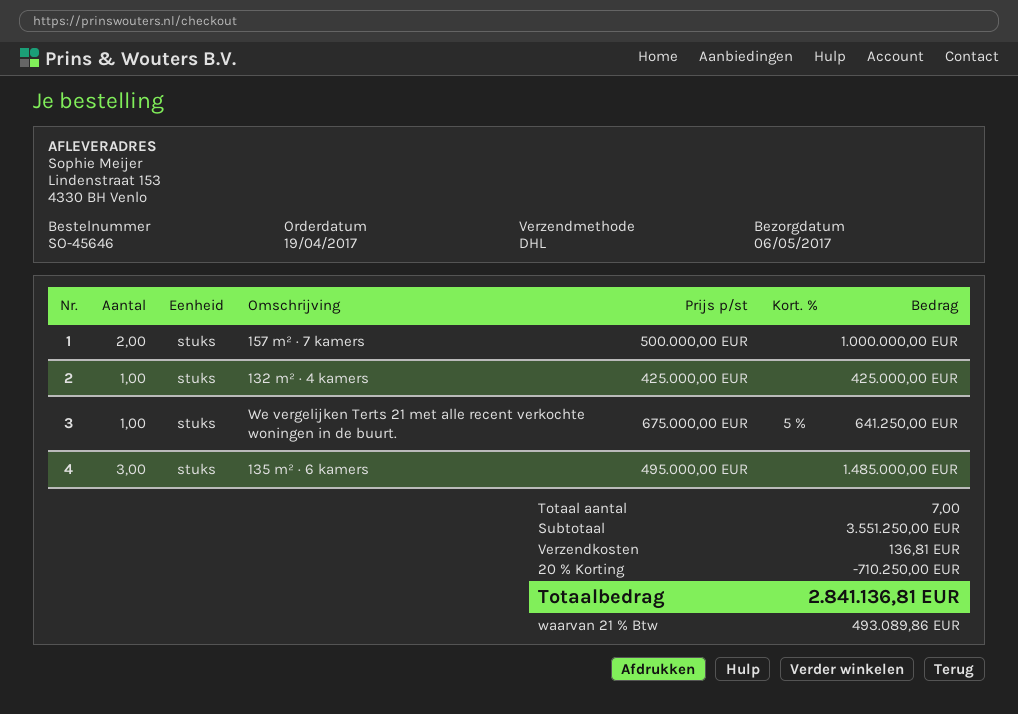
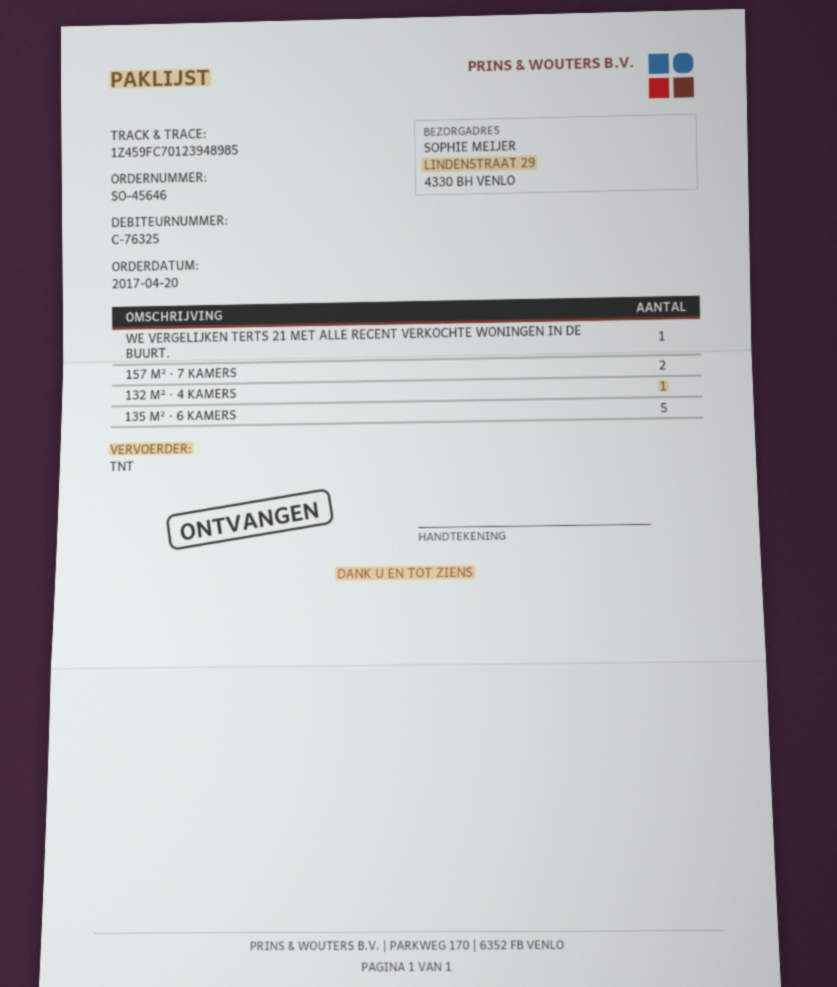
order date: 2017-04-19 -> 2017-04-20
shipping method: DHL -> TNT
ship to: Lindenstraat 153, 4330 BH Venlo -> LINDENSTRAAT 29, 4330 BH VENLO
135 m² · 6 kamers: 3 -> 5

